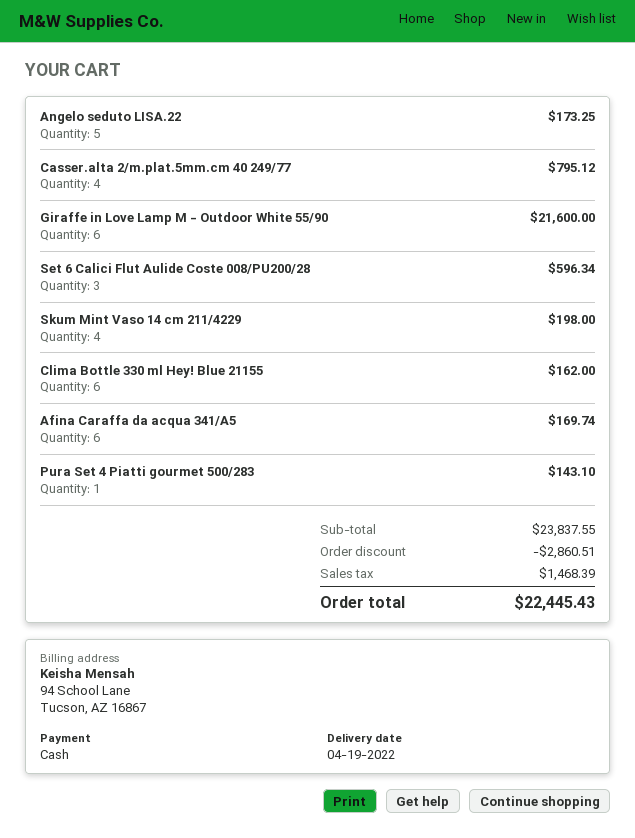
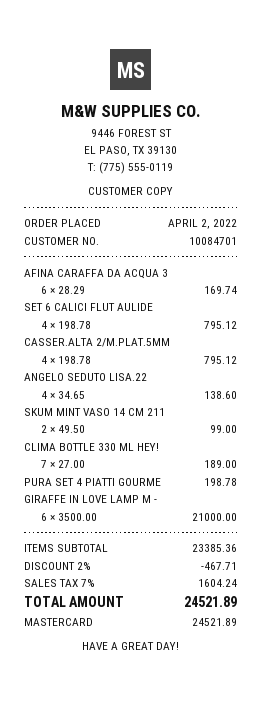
payment method: cash -> Mastercard
Angelo seduto LISA.22: 5 for 173.25 -> 4 for 138.60
Giraffe in Love Lamp M - Outdoor White 55/90: 6 for 21600.00 -> 6 for 21000.00
Set 6 Calici Flut Aulide Coste 008/PU200/28: 3 for 596.34 -> 4 for 795.12
Skum Mint Vaso 14 cm 211/4229: 4 for 198.00 -> 2 for 99.00
Clima Bottle 330 ml Hey! Blue 21155: 6 for 162.00 -> 7 for 189.00
Pura Set 4 Piatti gourmet 500/283: 1 for 143.10 -> 1 for 198.78
subtotal: 23837.55 -> 23385.36
discount: 2860.51 -> 467.71
tax: 1468.39 -> 1604.24
total: 22445.43 -> 24521.89

